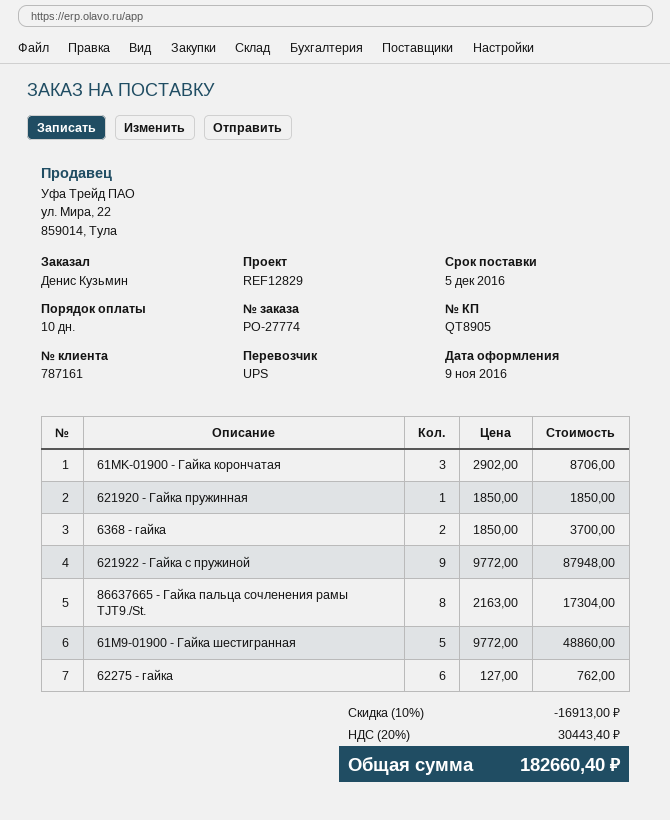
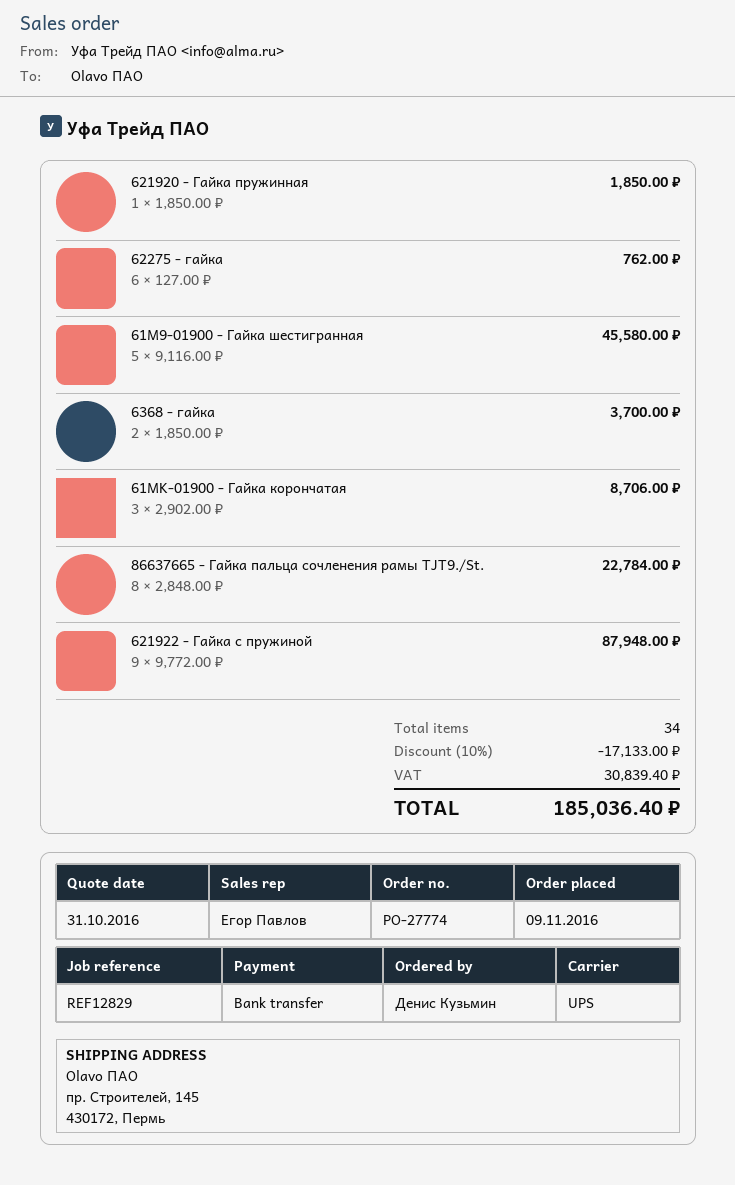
86637665 - Гайка пальца сочленения рамы TJT9./St.: 8 x 2163.00 = 17304.00 -> 8 x 2848.00 = 22784.00
61M9-01900 - Гайка шестигранная: 5 x 9772.00 = 48860.00 -> 5 x 9116.00 = 45580.00
discount: 10% = 16913.00 -> 10% = 17133.00
tax: 30443.40 -> 30839.40
total: 182660.40 -> 185036.40

